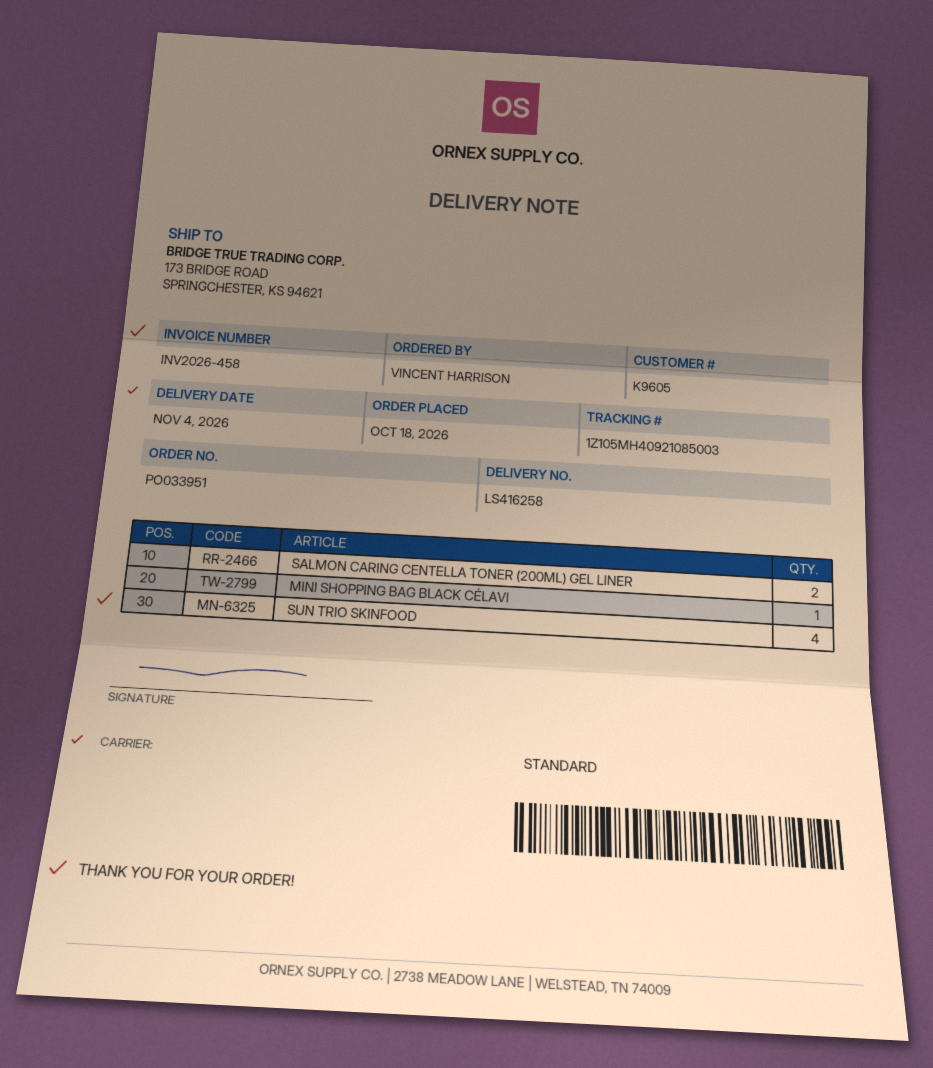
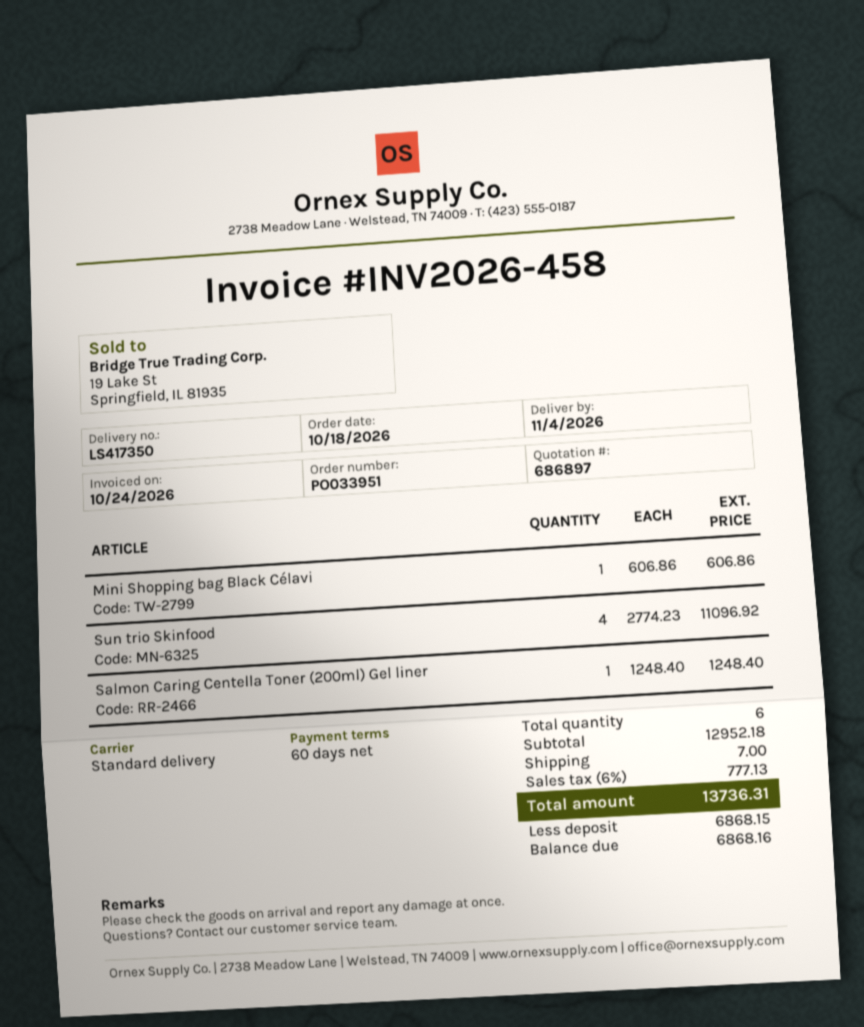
delivery note number: LS416258 -> LS417350
SALMON CARING CENTELLA TONER (200ML) GEL LINER: 2 -> 1

